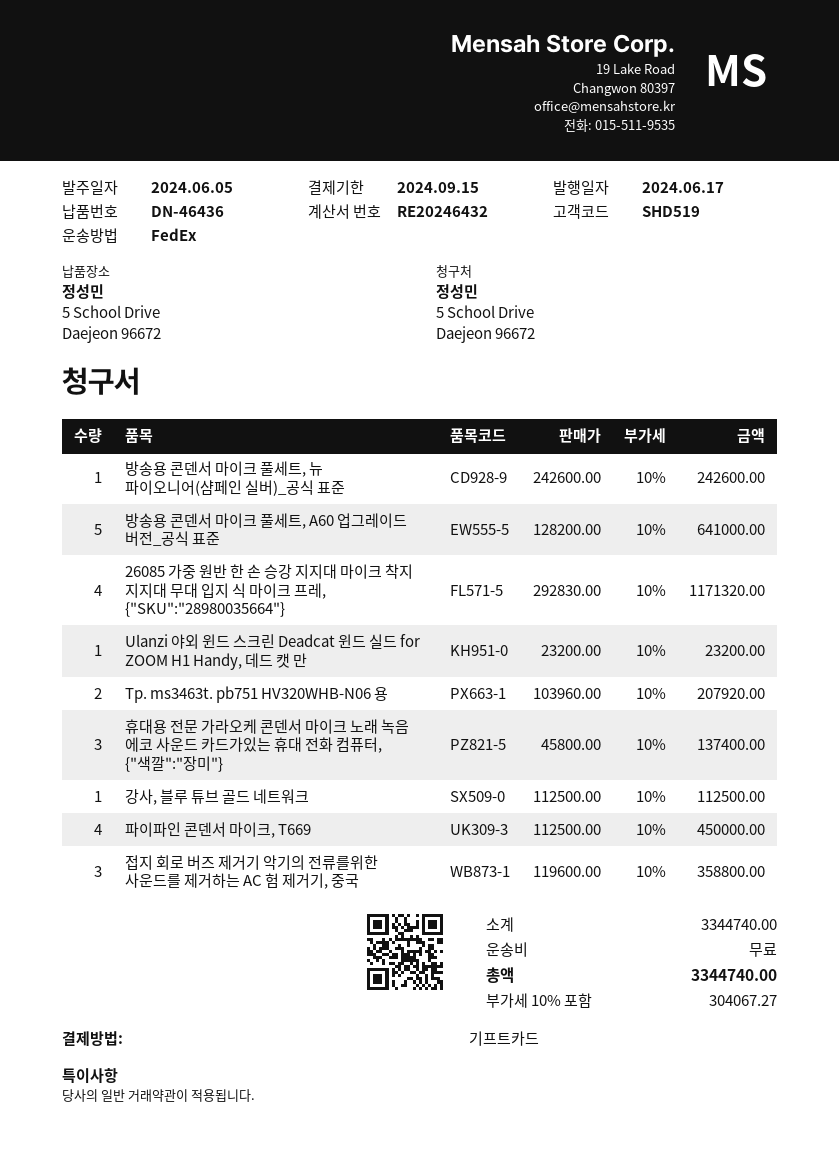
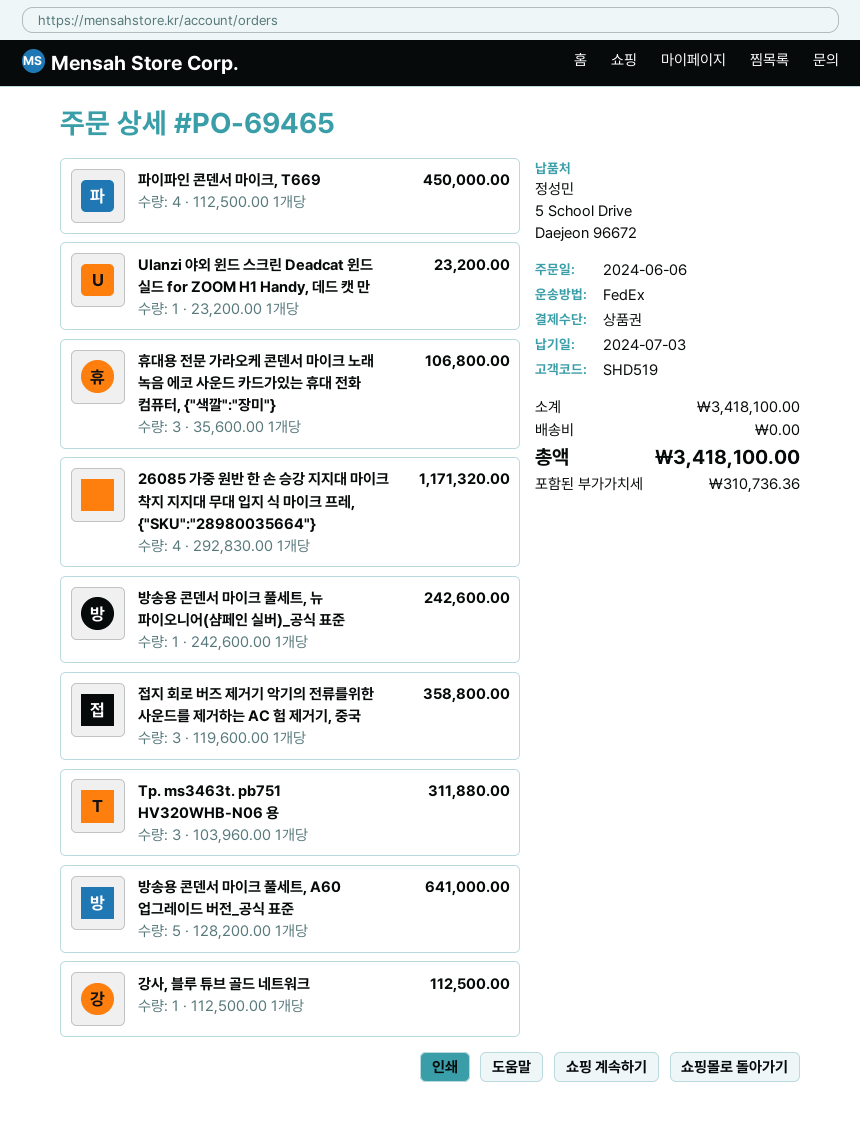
order date: 2024-06-05 -> 2024-06-06
Tp. ms3463t. pb751 HV320WHB-N06 용: 2 x 103960.00 = 207920.00 -> 3 x 103960.00 = 311880.00
휴대용 전문 가라오케 콘덴서 마이크 노래 녹음 에코 사운드 카드가있는 휴대 전화 컴퓨터, {"색깔":"장미"}: 3 x 45800.00 = 137400.00 -> 3 x 35600.00 = 106800.00
subtotal: 3344740.00 -> 3418100.00
tax: 304067.27 -> 310736.36
total: 3344740.00 -> 3418100.00

